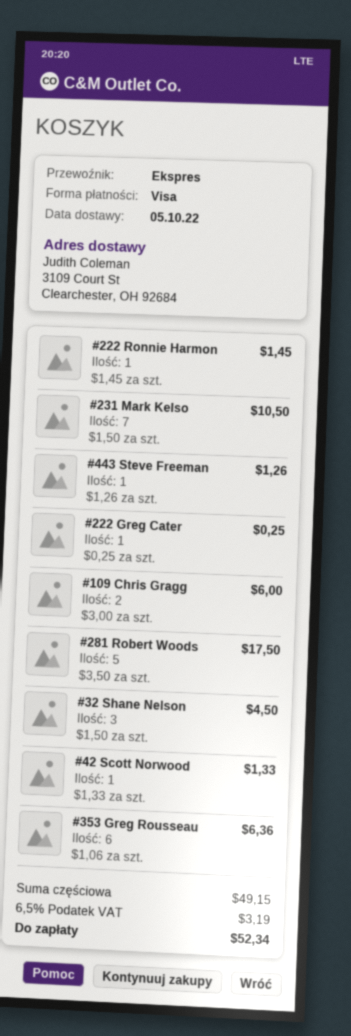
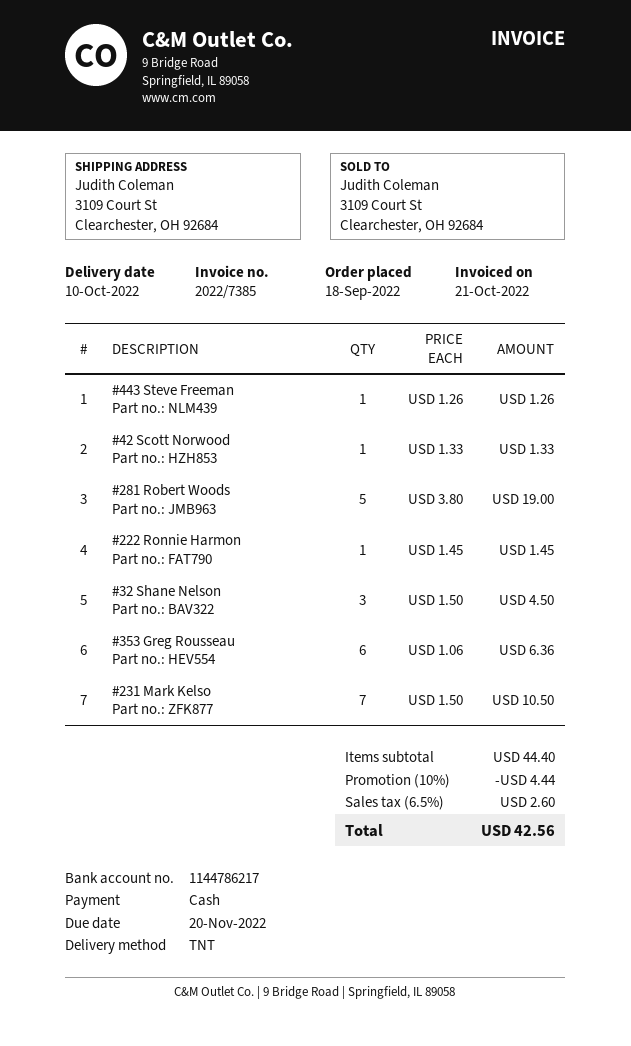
delivery date: 2022-10-05 -> 2022-10-10
payment method: Visa -> cash
shipping method: express -> TNT
#222 Greg Cater: 1 x 0.25 = 0.25 -> none
#109 Chris Gragg: 2 x 3.00 = 6.00 -> none
#281 Robert Woods: 5 x 3.50 = 17.50 -> 5 x 3.80 = 19.00
subtotal: 49.15 -> 44.40
discount: none -> 10% = 4.44
tax: 6.5% = 3.19 -> 6.5% = 2.60
total: 52.34 -> 42.56

